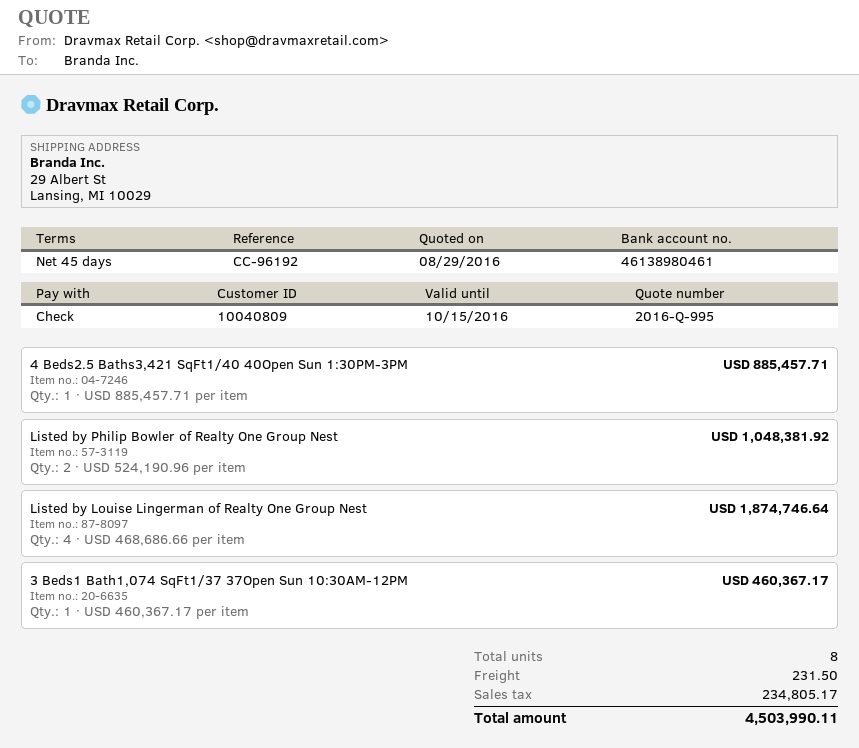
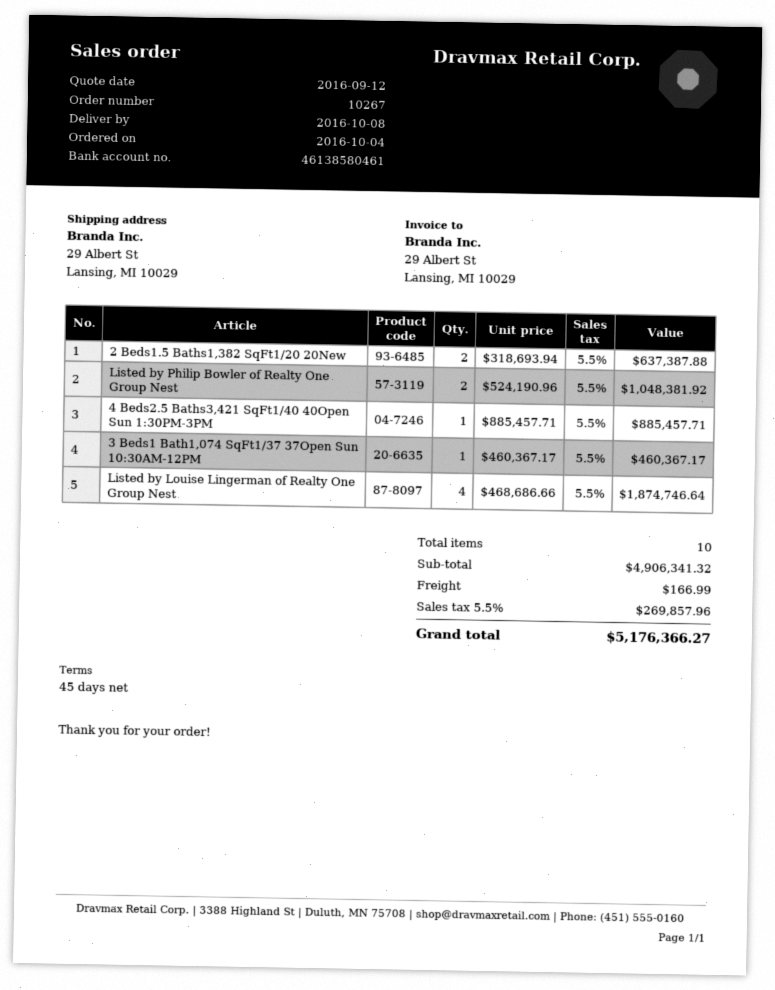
quote date: 2016-08-29 -> 2016-09-12
bank account: 46138980461 -> 46138580461
2 Beds1.5 Baths1,382 SqFt1/20 20New: none -> 2 x 318693.94 = 637387.88
total quantity: 8 -> 10
shipping: 231.50 -> 166.99
tax: 234805.17 -> 269857.96
total: 4503990.11 -> 5176366.27

